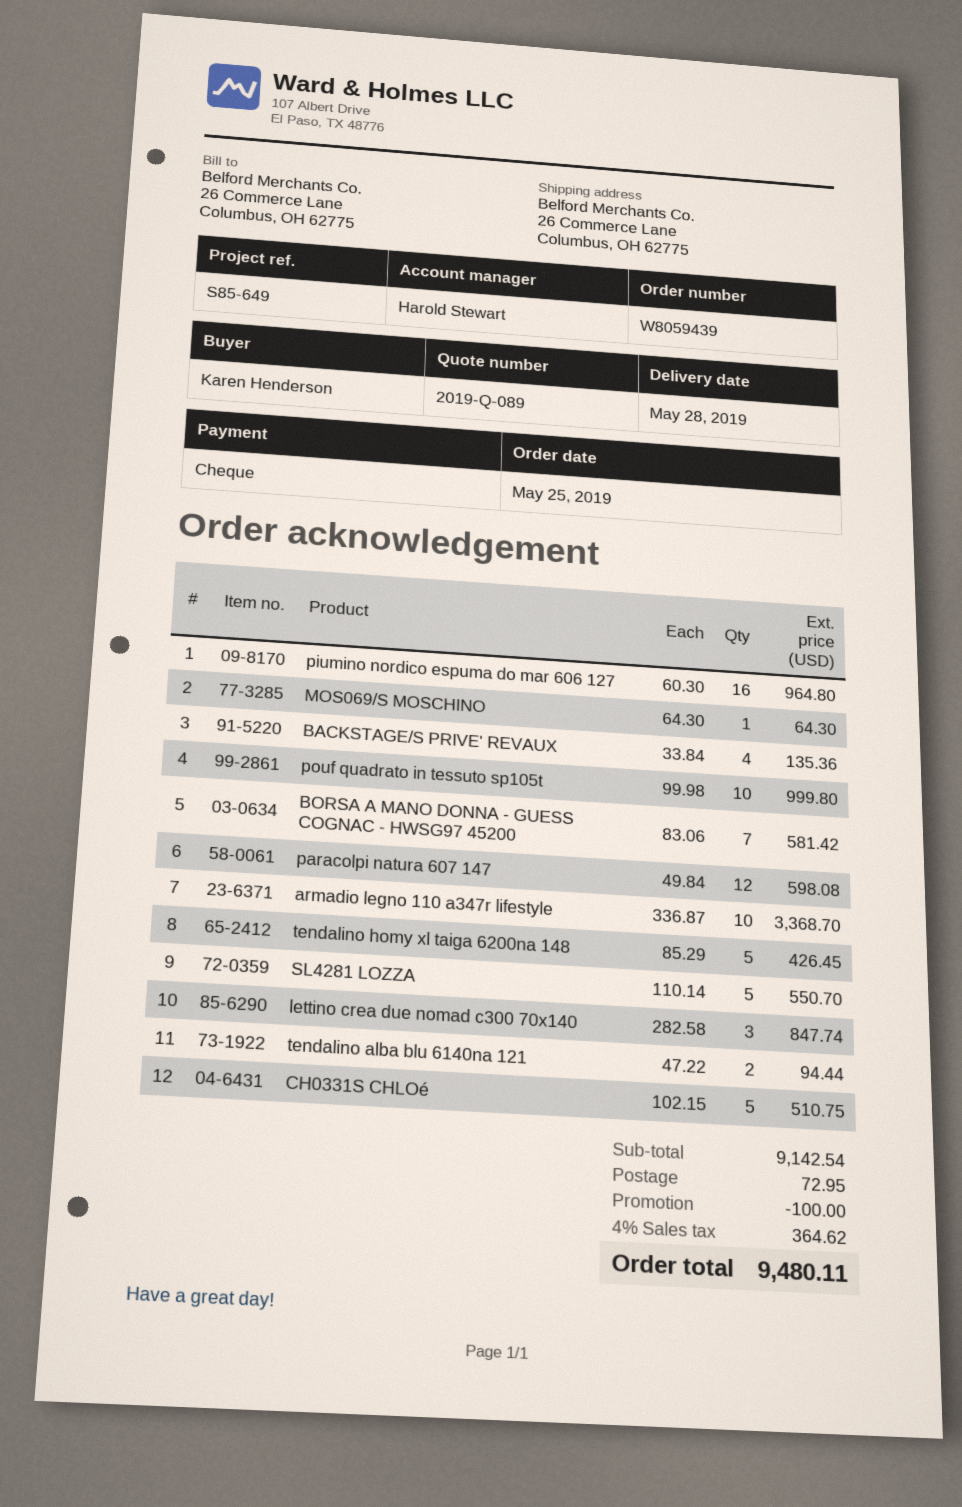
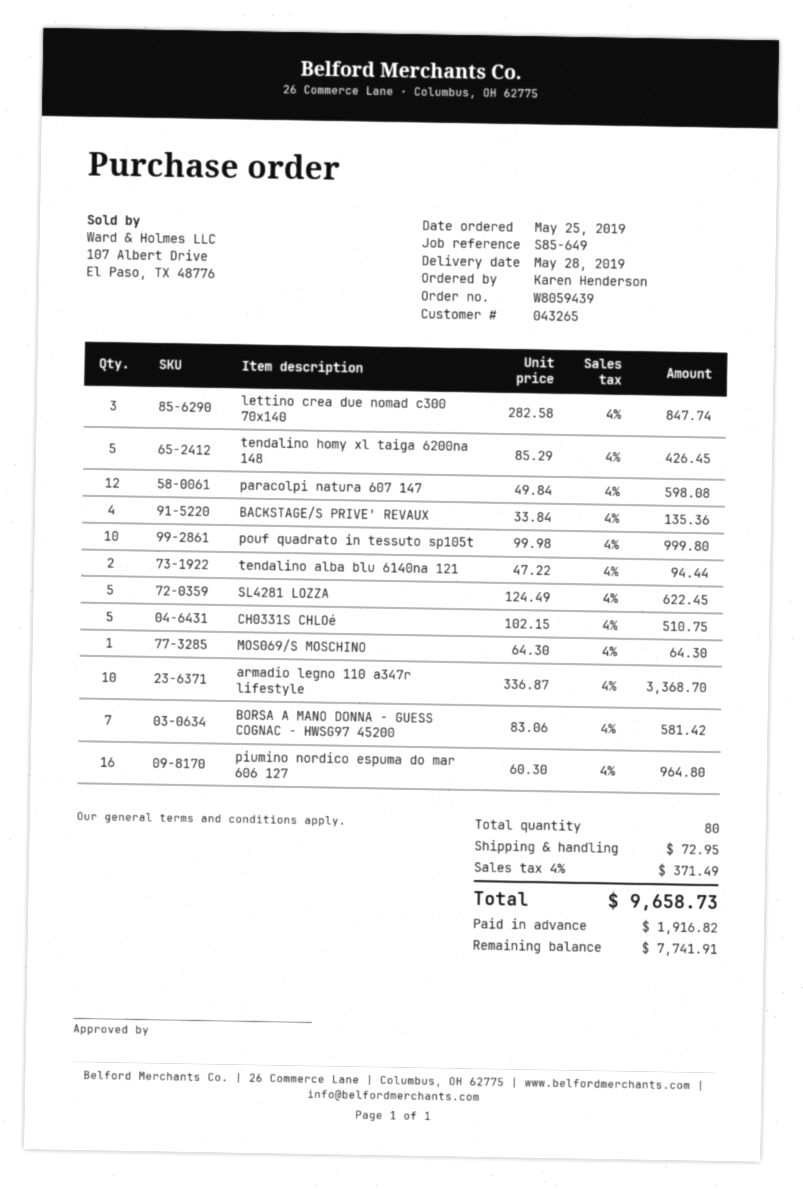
SL4281 LOZZA: 5 x 110.14 = 550.70 -> 5 x 124.49 = 622.45
discount: 100.00 -> none
tax: 4% = 364.62 -> 4% = 371.49
total: 9480.11 -> 9658.73

